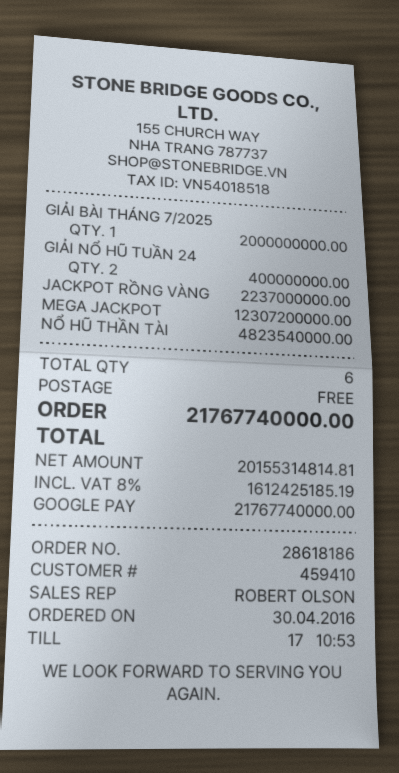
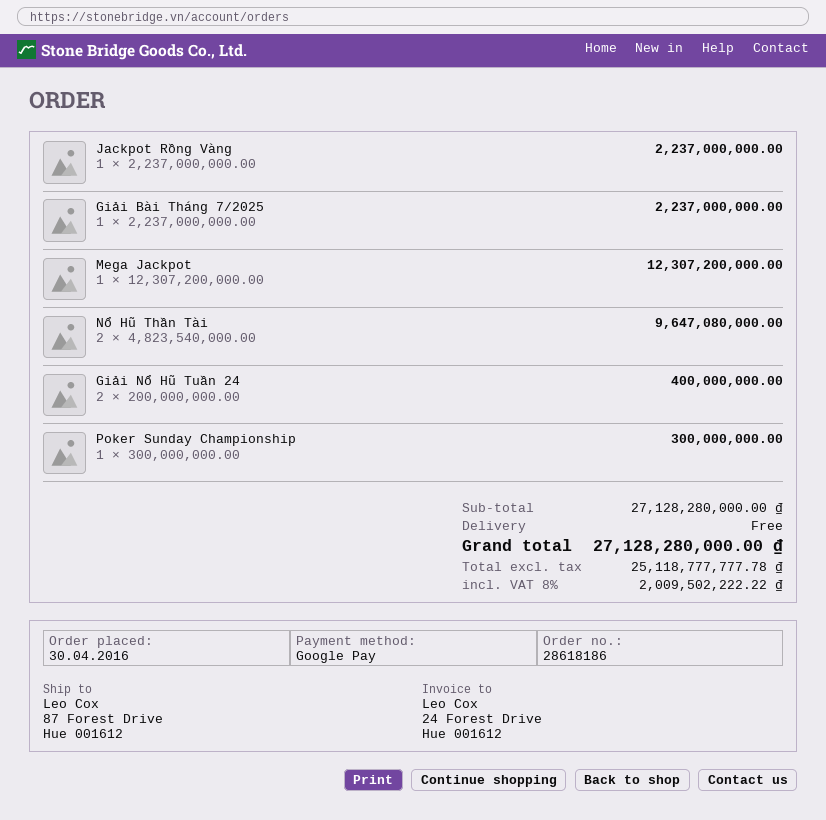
GIẢI BÀI THÁNG 7/2025: 1 for 2000000000.00 -> 1 for 2237000000.00
NỔ HŨ THẦN TÀI: 1 for 4823540000.00 -> 2 for 9647080000.00
Poker Sunday Championship: none -> 1 for 300000000.00
net: 20155314814.81 -> 25118777777.78
tax: 8% = 1612425185.19 -> 8% = 2009502222.22
total: 21767740000.00 -> 27128280000.00

